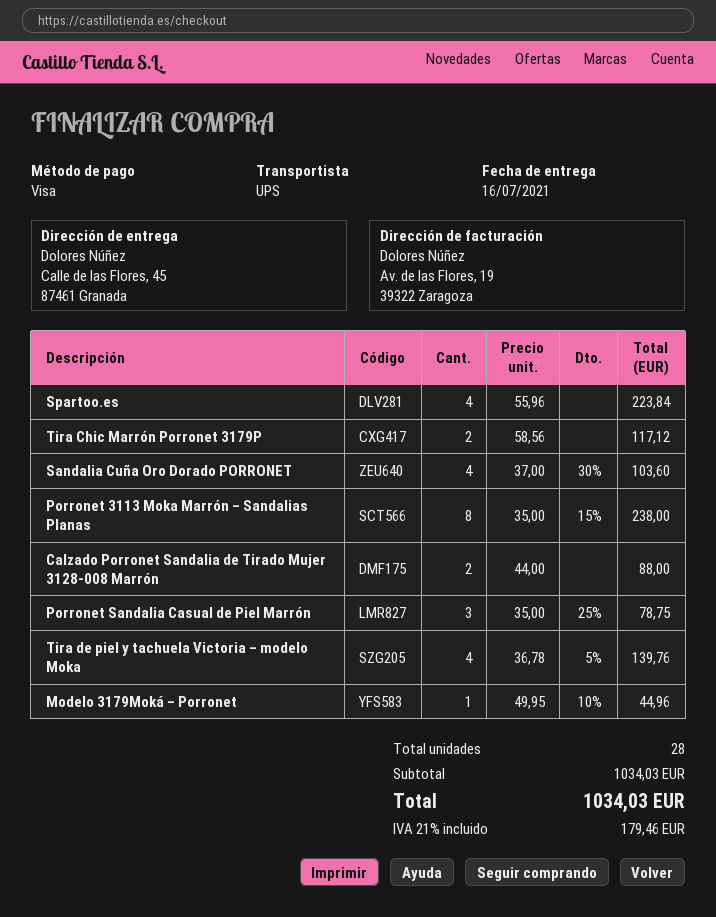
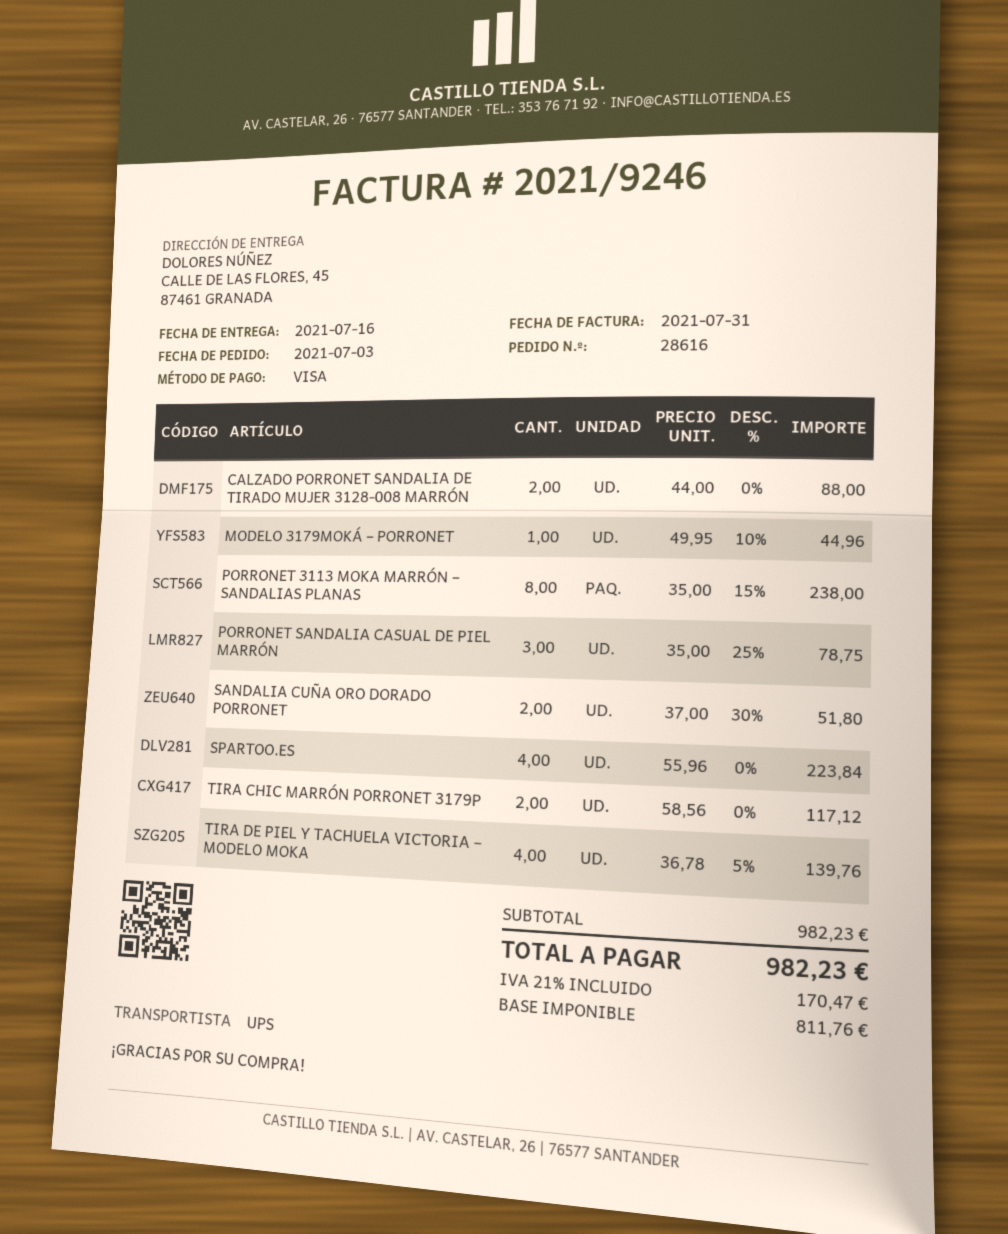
Sandalia Cuña Oro Dorado PORRONET: 4 x 37.00 - 30% = 103.60 -> 2 x 37.00 - 30% = 51.80
subtotal: 1034.03 -> 982.23
tax: 21% = 179.46 -> 21% = 170.47
total: 1034.03 -> 982.23

